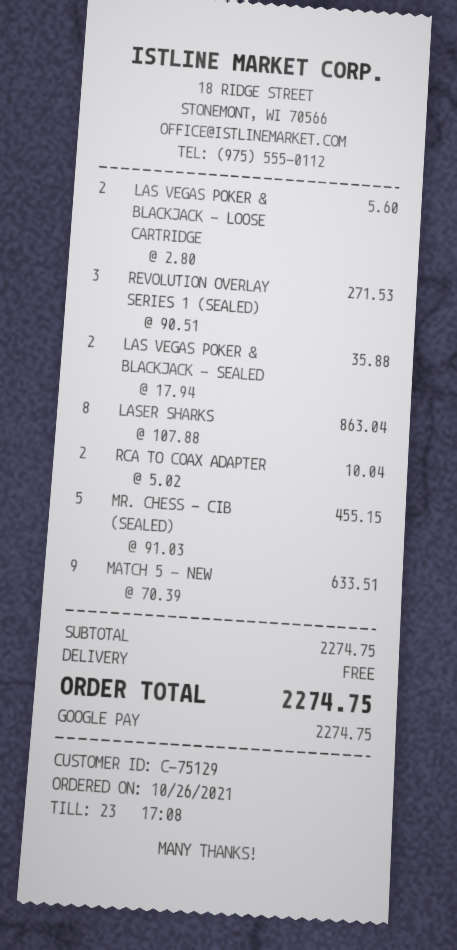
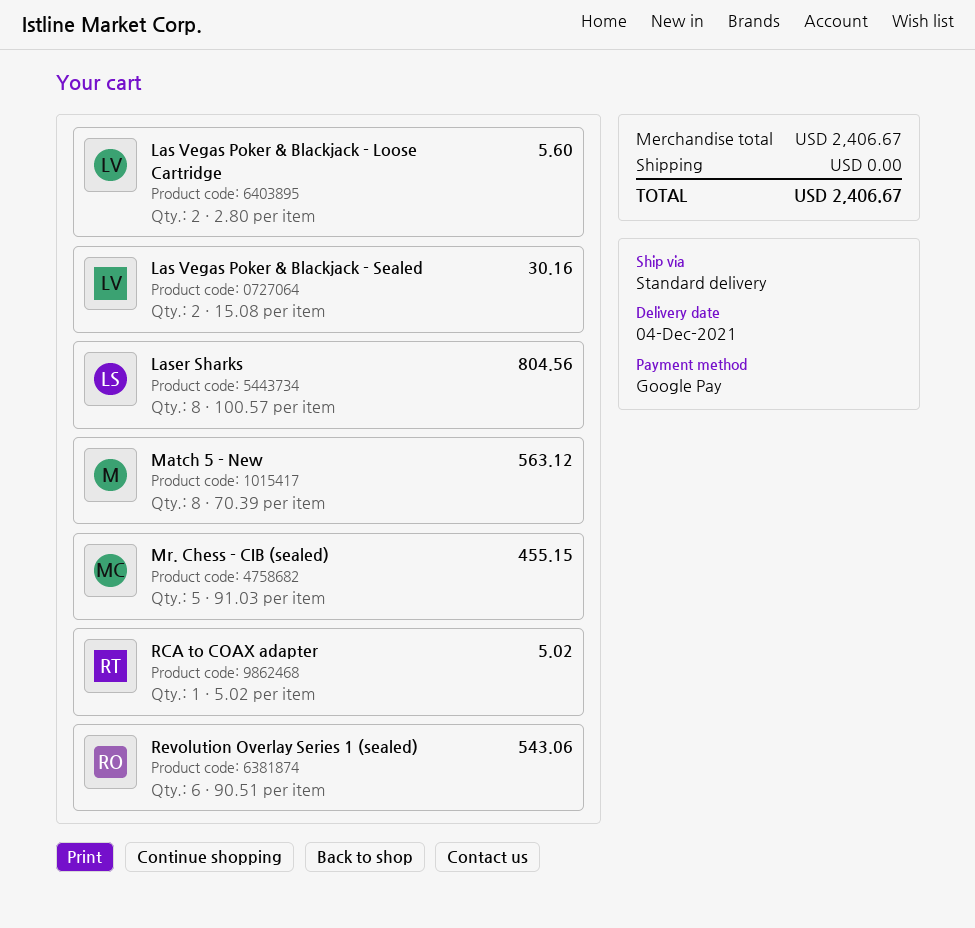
REVOLUTION OVERLAY SERIES 1 (SEALED): 3 x 90.51 = 271.53 -> 6 x 90.51 = 543.06
LAS VEGAS POKER & BLACKJACK - SEALED: 2 x 17.94 = 35.88 -> 2 x 15.08 = 30.16
LASER SHARKS: 8 x 107.88 = 863.04 -> 8 x 100.57 = 804.56
RCA TO COAX ADAPTER: 2 x 5.02 = 10.04 -> 1 x 5.02 = 5.02
MATCH 5 - NEW: 9 x 70.39 = 633.51 -> 8 x 70.39 = 563.12
subtotal: 2274.75 -> 2406.67
total: 2274.75 -> 2406.67

